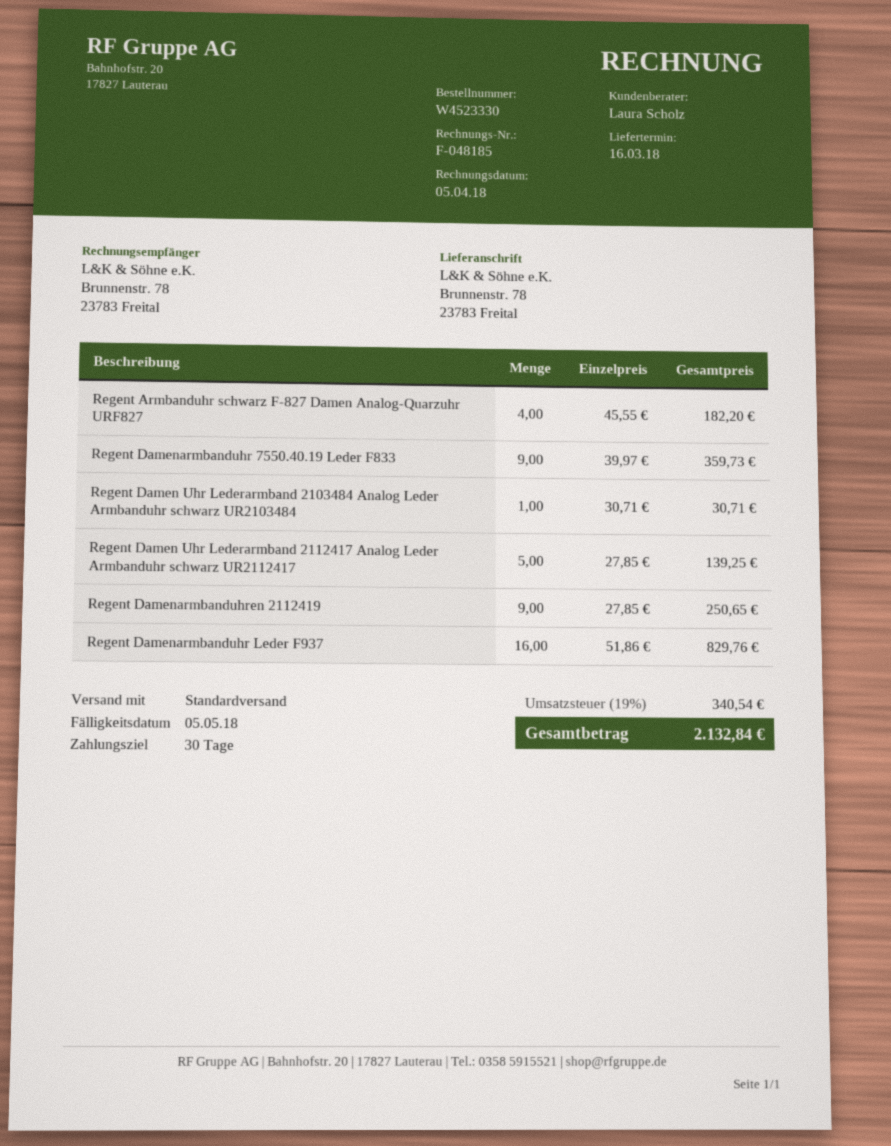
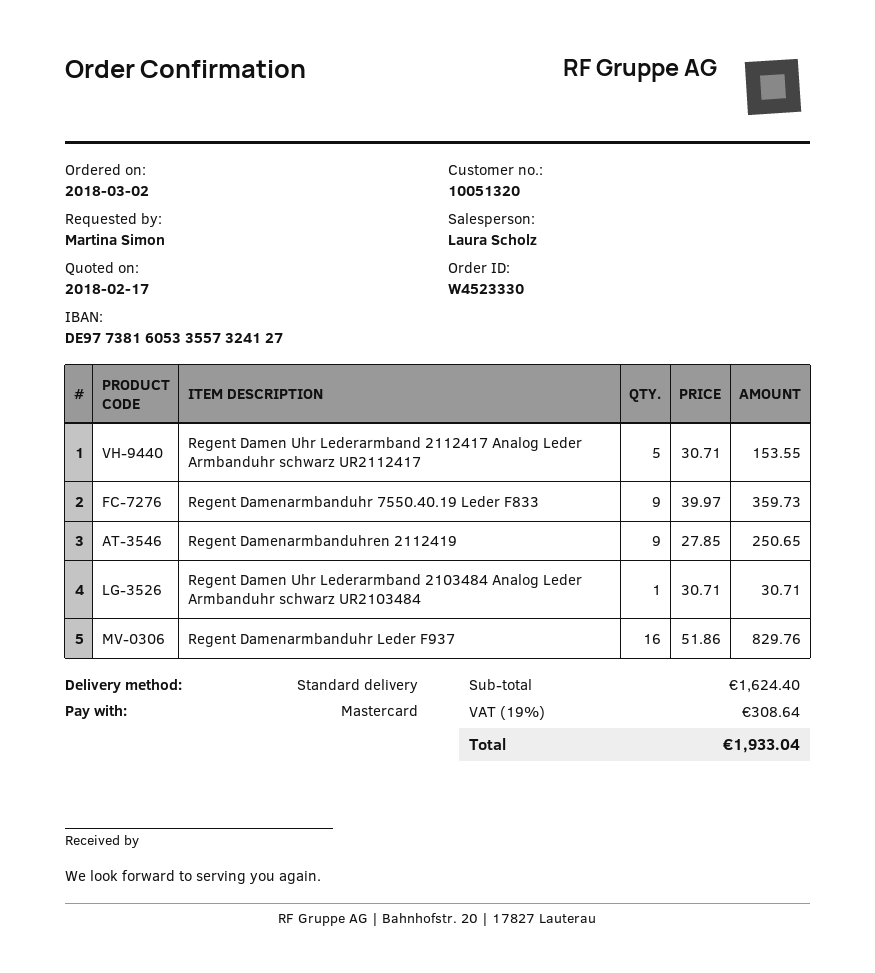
Regent Armbanduhr schwarz F-827 Damen Analog-Quarzuhr URF827: 4 x 45.55 = 182.20 -> none
Regent Damen Uhr Lederarmband 2112417 Analog Leder Armbanduhr schwarz UR2112417: 5 x 27.85 = 139.25 -> 5 x 30.71 = 153.55
tax: 19% = 340.54 -> 19% = 308.64
total: 2132.84 -> 1933.04

